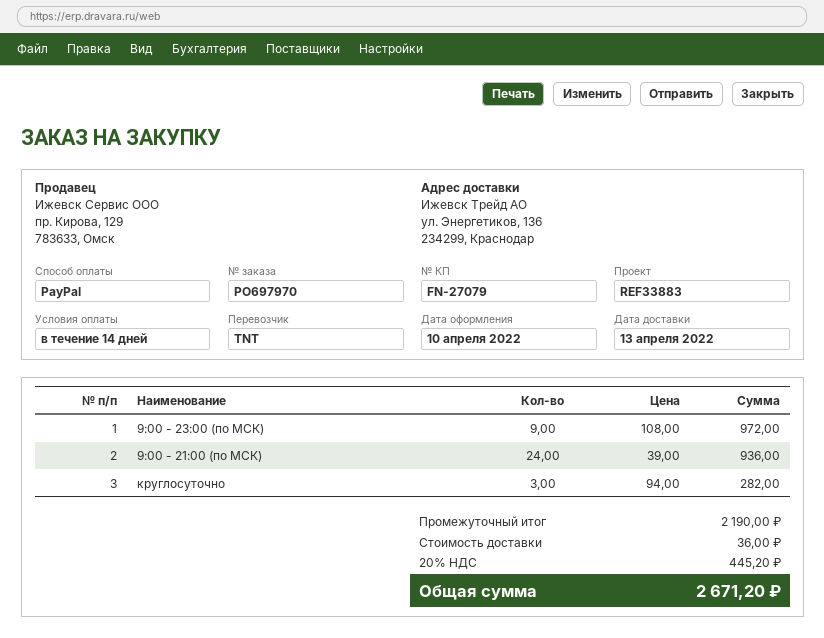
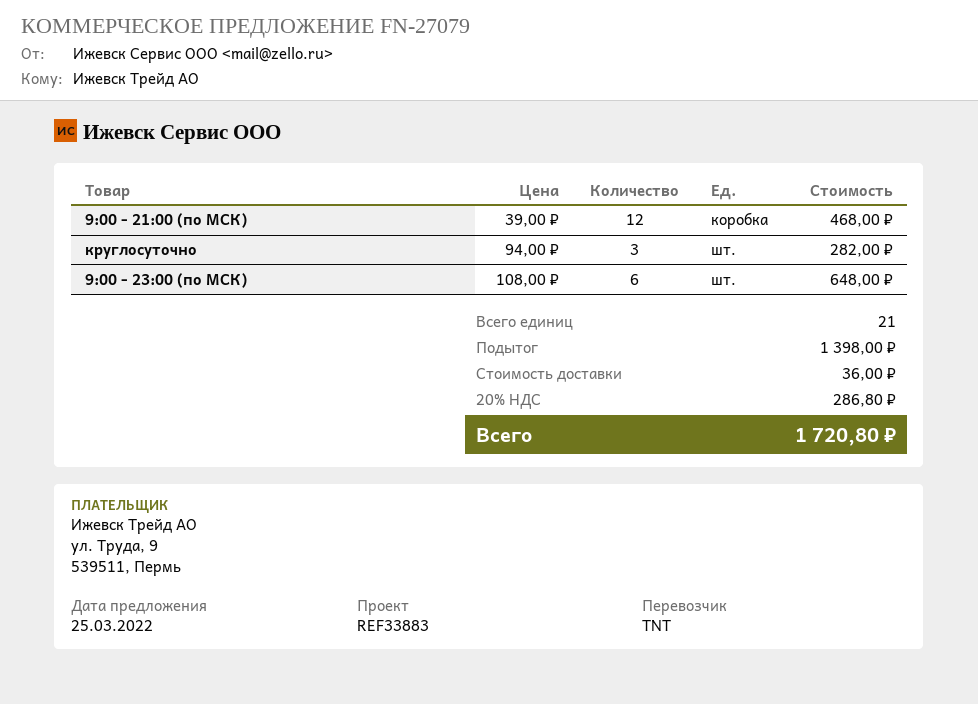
9:00 - 23:00 (по МСК): 9 x 108.00 = 972.00 -> 6 x 108.00 = 648.00
9:00 - 21:00 (по МСК): 24 x 39.00 = 936.00 -> 12 x 39.00 = 468.00
subtotal: 2190.00 -> 1398.00
tax: 20% = 445.20 -> 20% = 286.80
total: 2671.20 -> 1720.80

